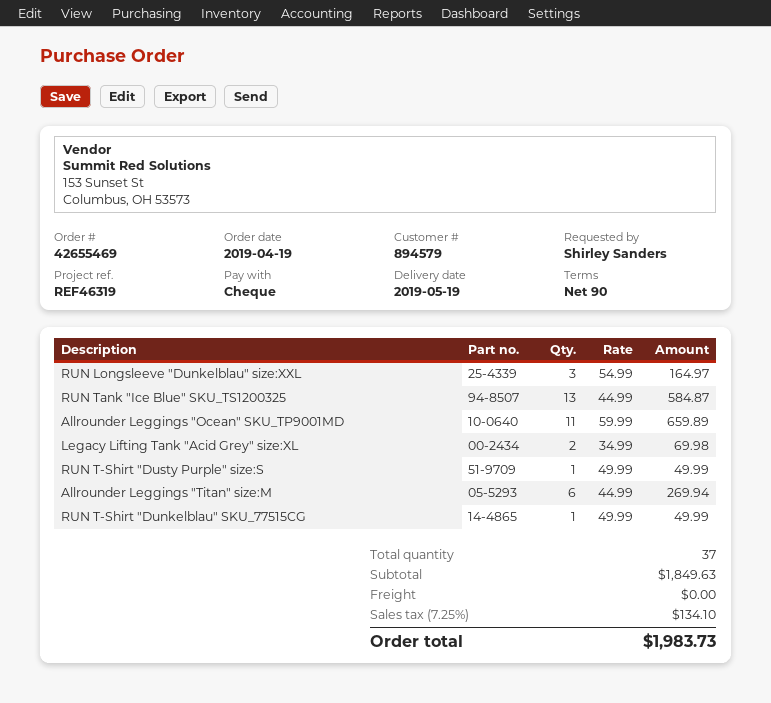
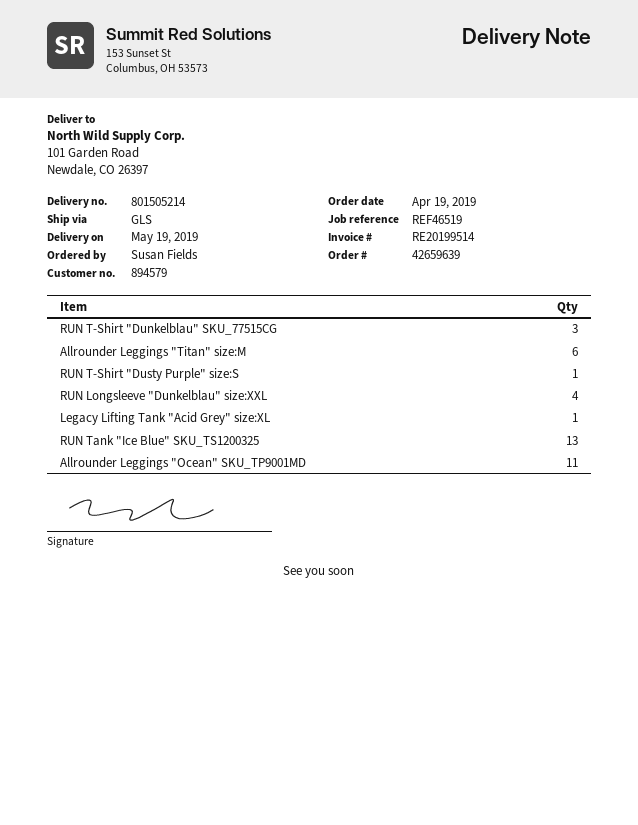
order number: 42655469 -> 42659639
reference: REF46319 -> REF46519
ordered by: Shirley Sanders -> Susan Fields
RUN Longsleeve "Dunkelblau" size:XXL: 3 -> 4
Legacy Lifting Tank "Acid Grey" size:XL: 2 -> 1
RUN T-Shirt "Dunkelblau" SKU_77515CG: 1 -> 3

